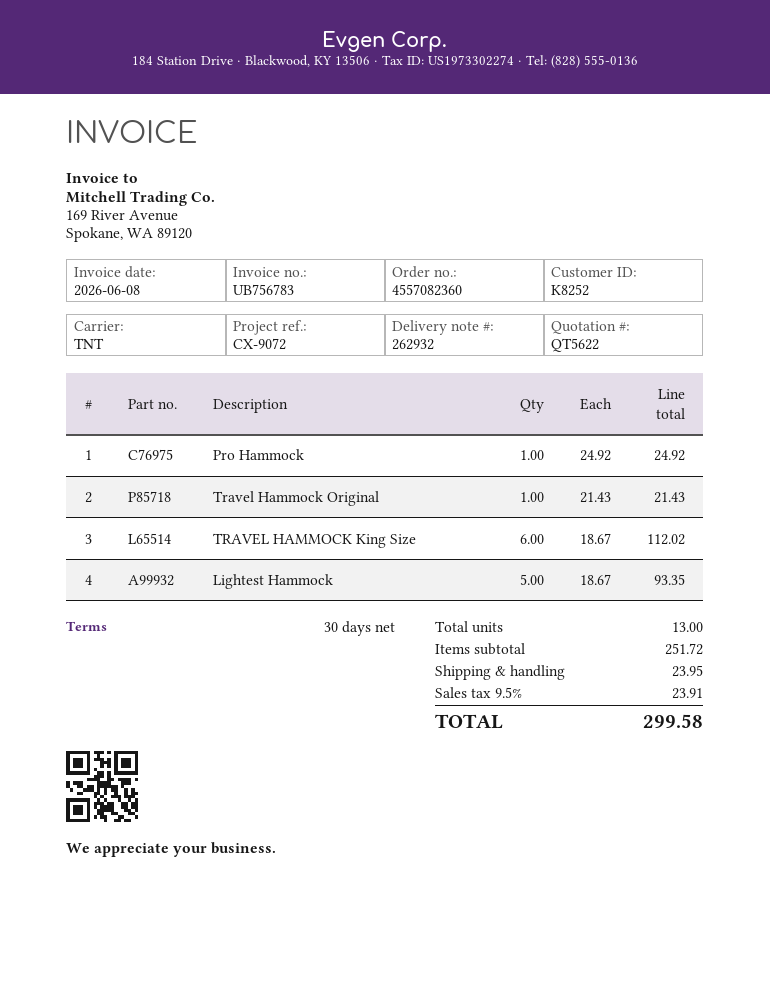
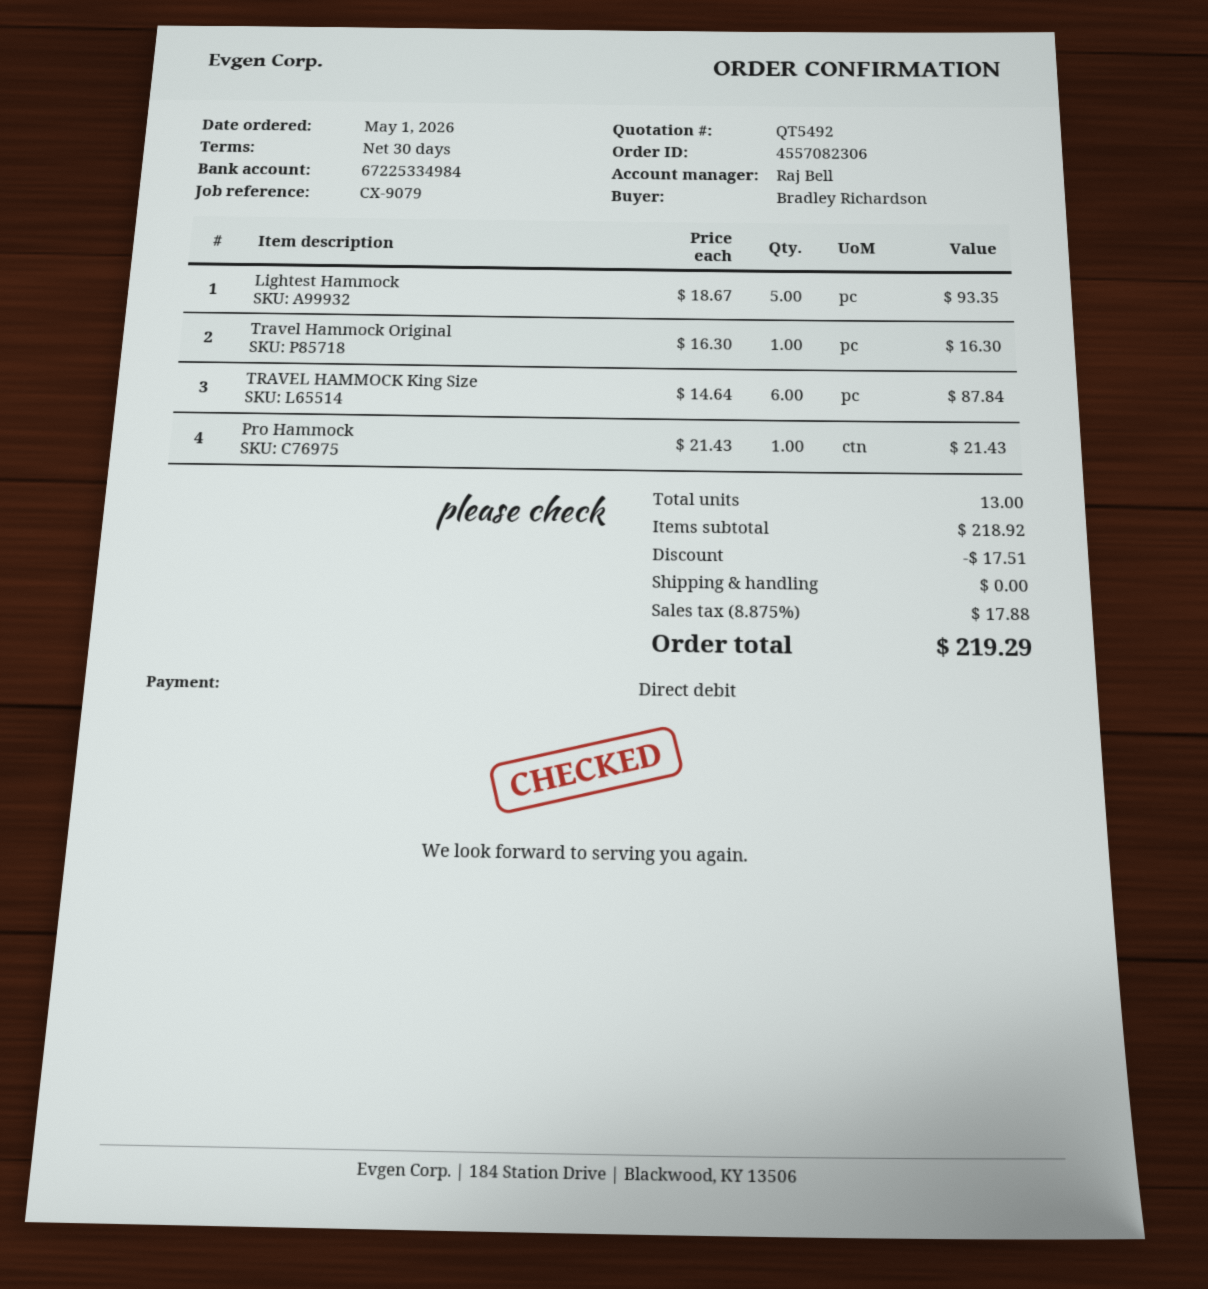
quote number: QT5622 -> QT5492
order number: 4557082360 -> 4557082306
reference: CX-9072 -> CX-9079
Pro Hammock: 1 x 24.92 = 24.92 -> 1 x 21.43 = 21.43
Travel Hammock Original: 1 x 21.43 = 21.43 -> 1 x 16.30 = 16.30
TRAVEL HAMMOCK King Size: 6 x 18.67 = 112.02 -> 6 x 14.64 = 87.84
subtotal: 251.72 -> 218.92
discount: none -> 17.51
shipping: 23.95 -> 0.00
tax: 9.5% = 23.91 -> 8.875% = 17.88
total: 299.58 -> 219.29

